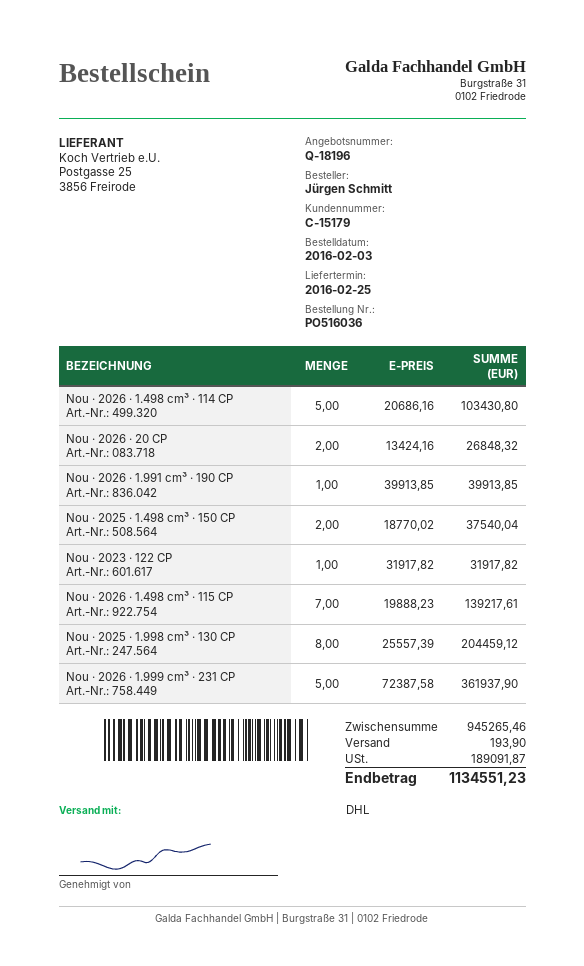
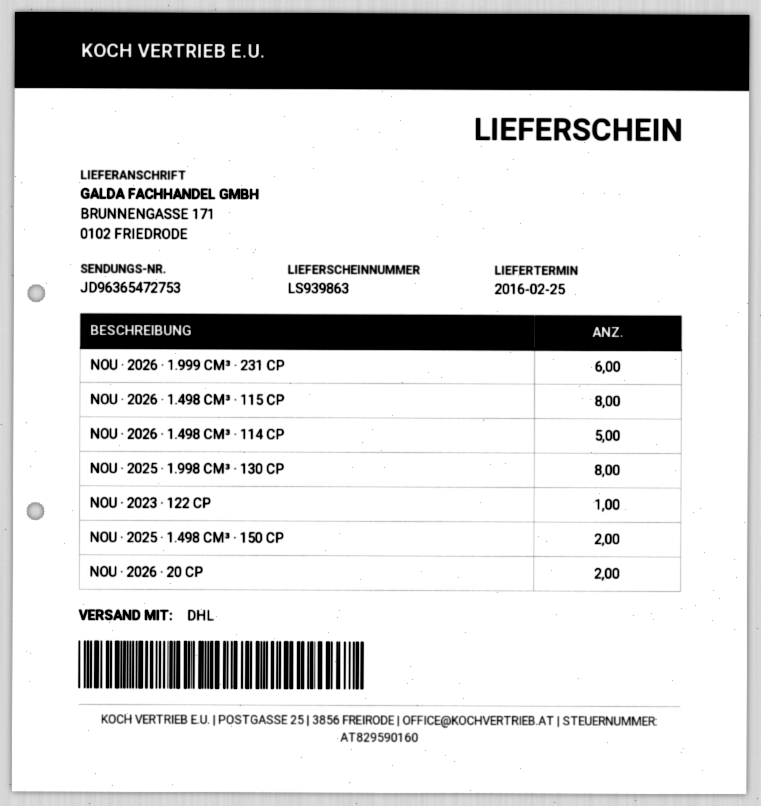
Nou · 2026 · 1.991 cm³ · 190 CP: 1 -> none
Nou · 2026 · 1.498 cm³ · 115 CP: 7 -> 8
Nou · 2026 · 1.999 cm³ · 231 CP: 5 -> 6

